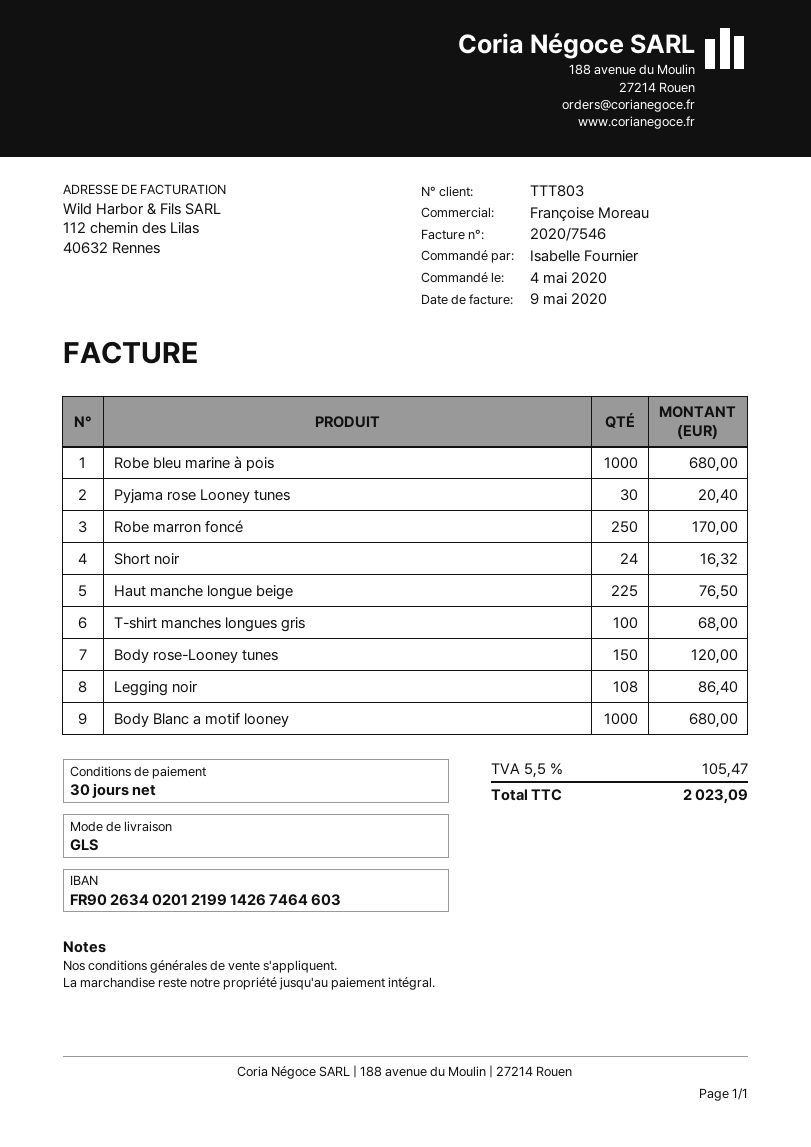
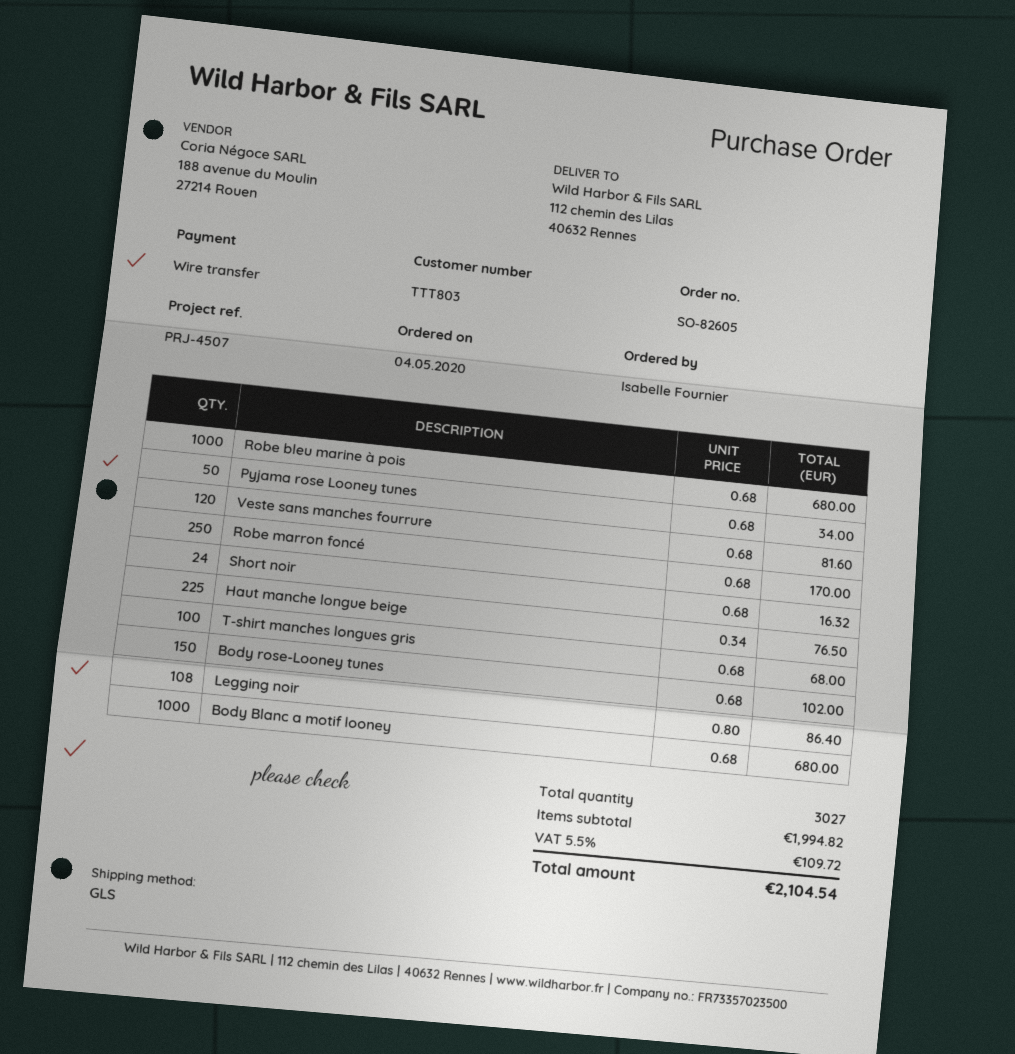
Pyjama rose Looney tunes: 30 for 20.40 -> 50 for 34.00
Body rose-Looney tunes: 150 for 120.00 -> 150 for 102.00
Veste sans manches fourrure: none -> 120 for 81.60
tax: 5.5% = 105.47 -> 5.5% = 109.72
total: 2023.09 -> 2104.54

